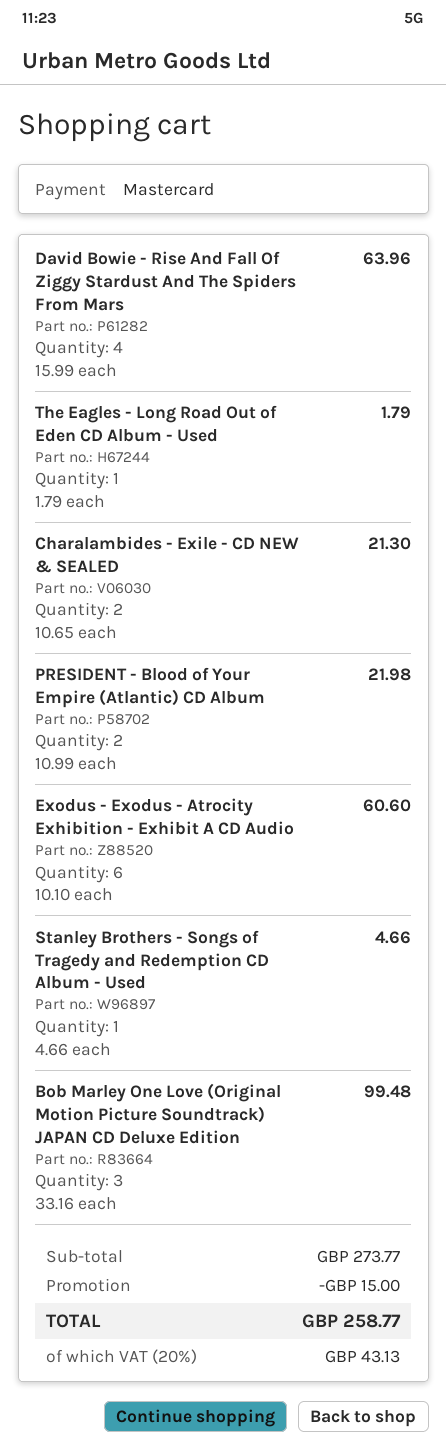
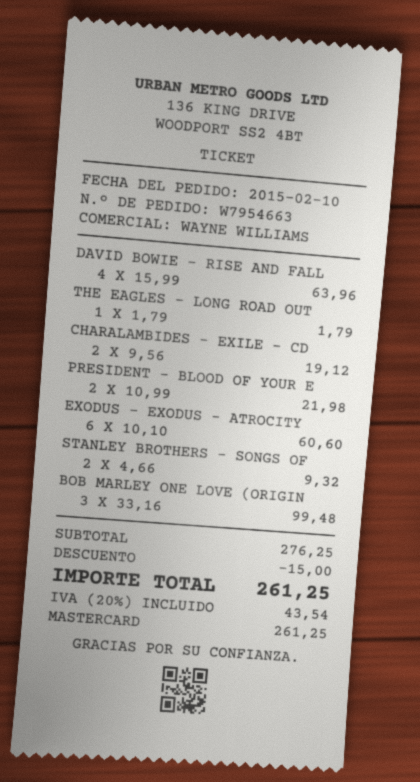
Charalambides - Exile - CD NEW & SEALED: 2 x 10.65 = 21.30 -> 2 x 9.56 = 19.12
Stanley Brothers - Songs of Tragedy and Redemption CD Album - Used: 1 x 4.66 = 4.66 -> 2 x 4.66 = 9.32
subtotal: 273.77 -> 276.25
tax: 20% = 43.13 -> 20% = 43.54
total: 258.77 -> 261.25

